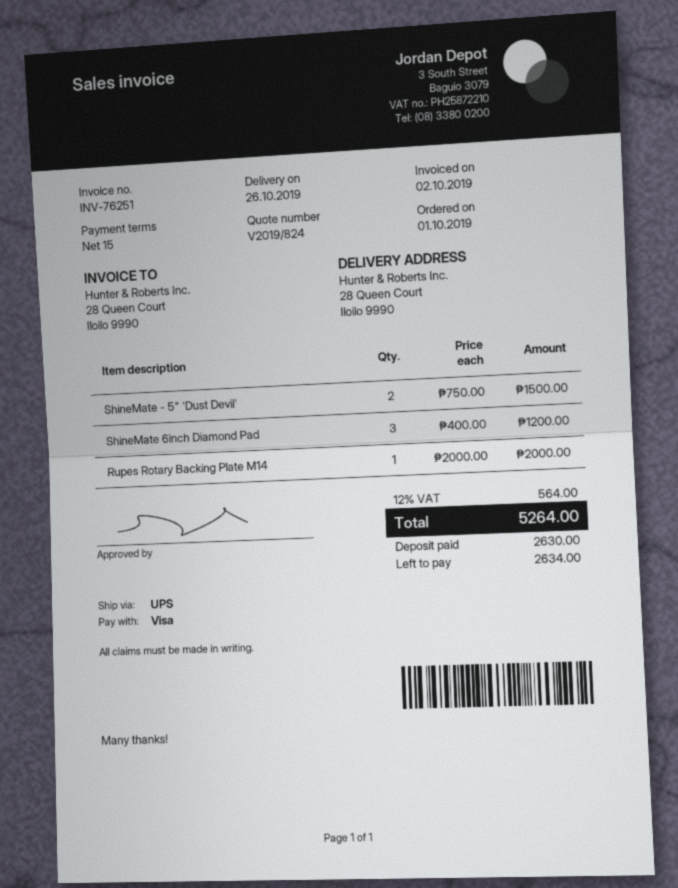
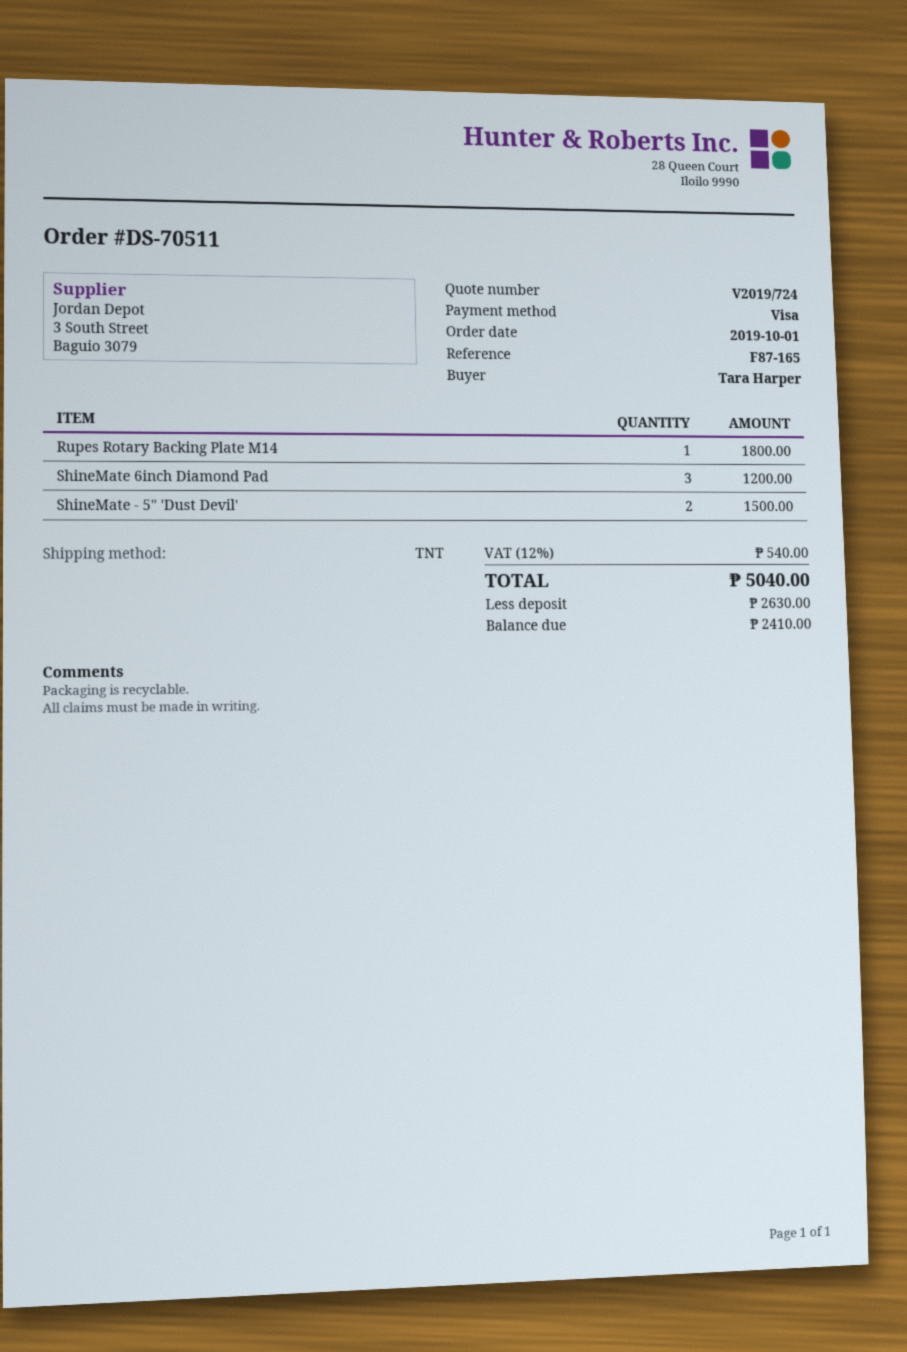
quote number: V2019/824 -> V2019/724
shipping method: UPS -> TNT
Rupes Rotary Backing Plate M14: 1 for 2000.00 -> 1 for 1800.00
tax: 12% = 564.00 -> 12% = 540.00
total: 5264.00 -> 5040.00
balance: 2634.00 -> 2410.00

